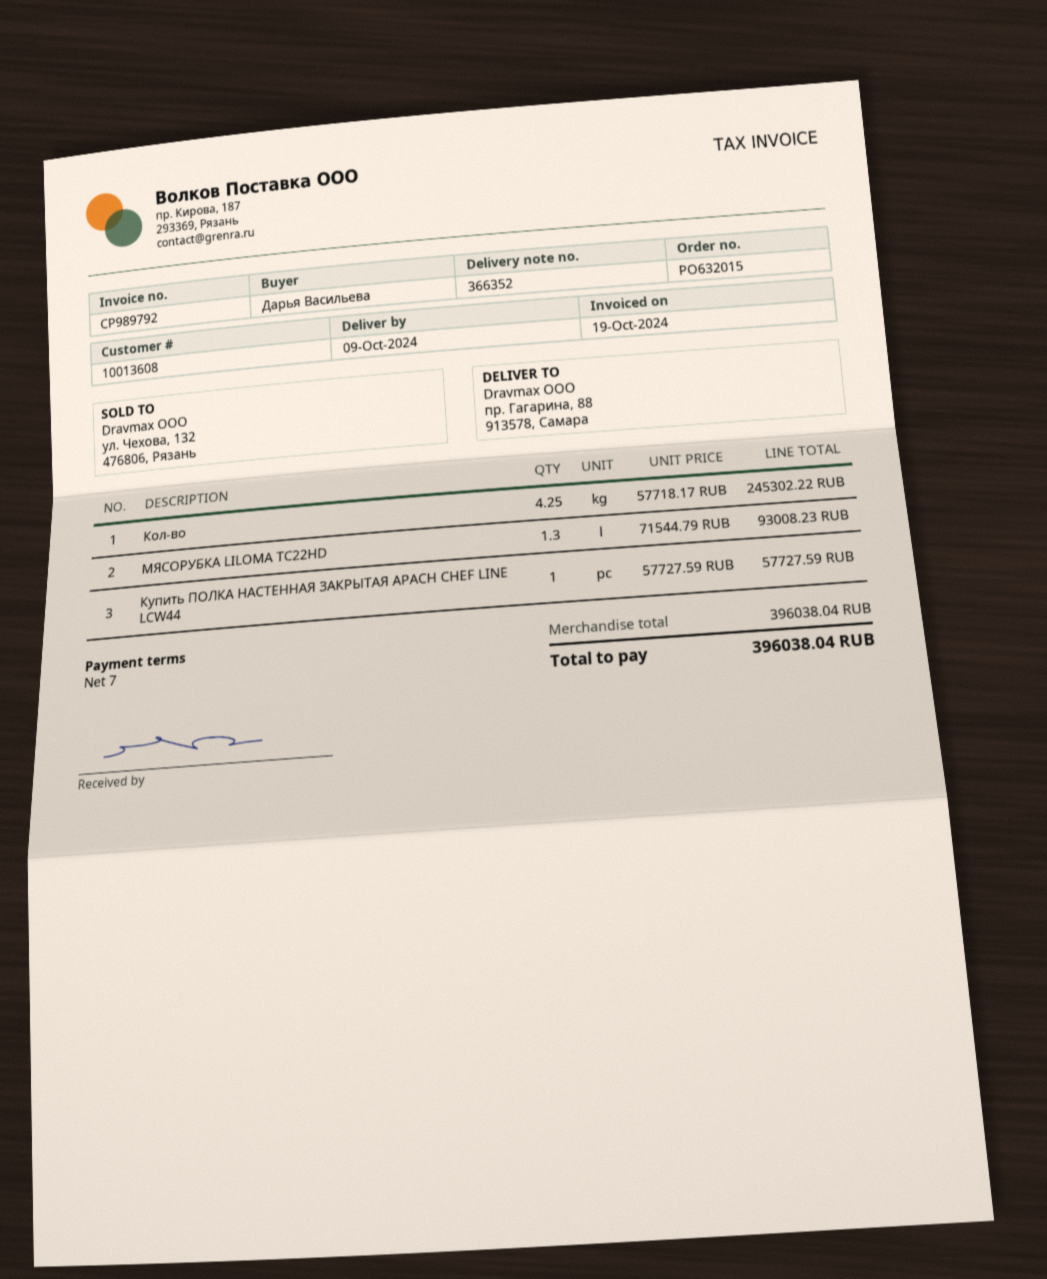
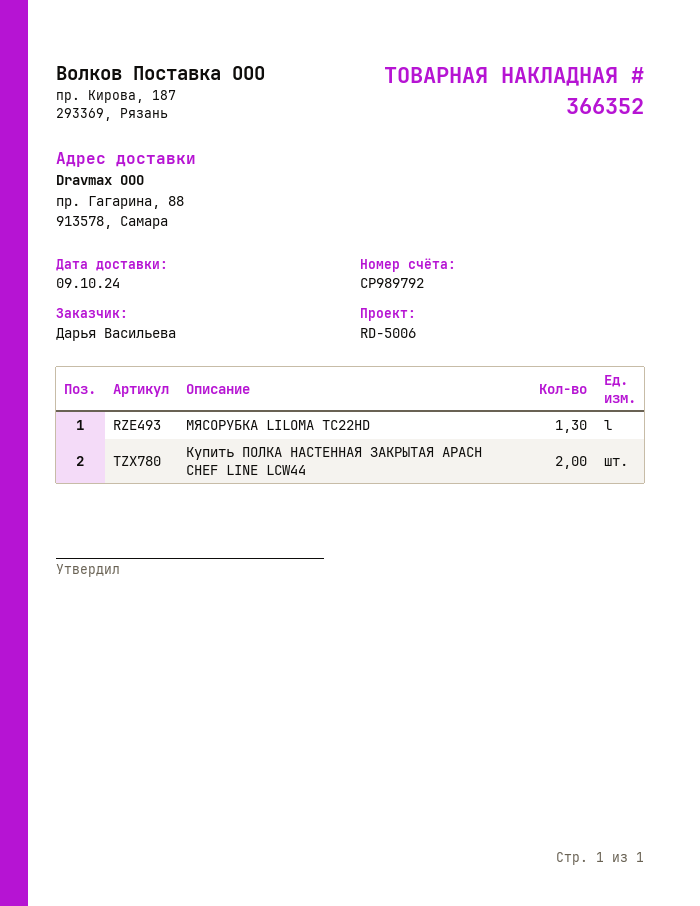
Кол-во: 4.25 -> none
Купить ПОЛКА НАСТЕННАЯ ЗАКРЫТАЯ APACH CHEF LINE LCW44: 1 -> 2

